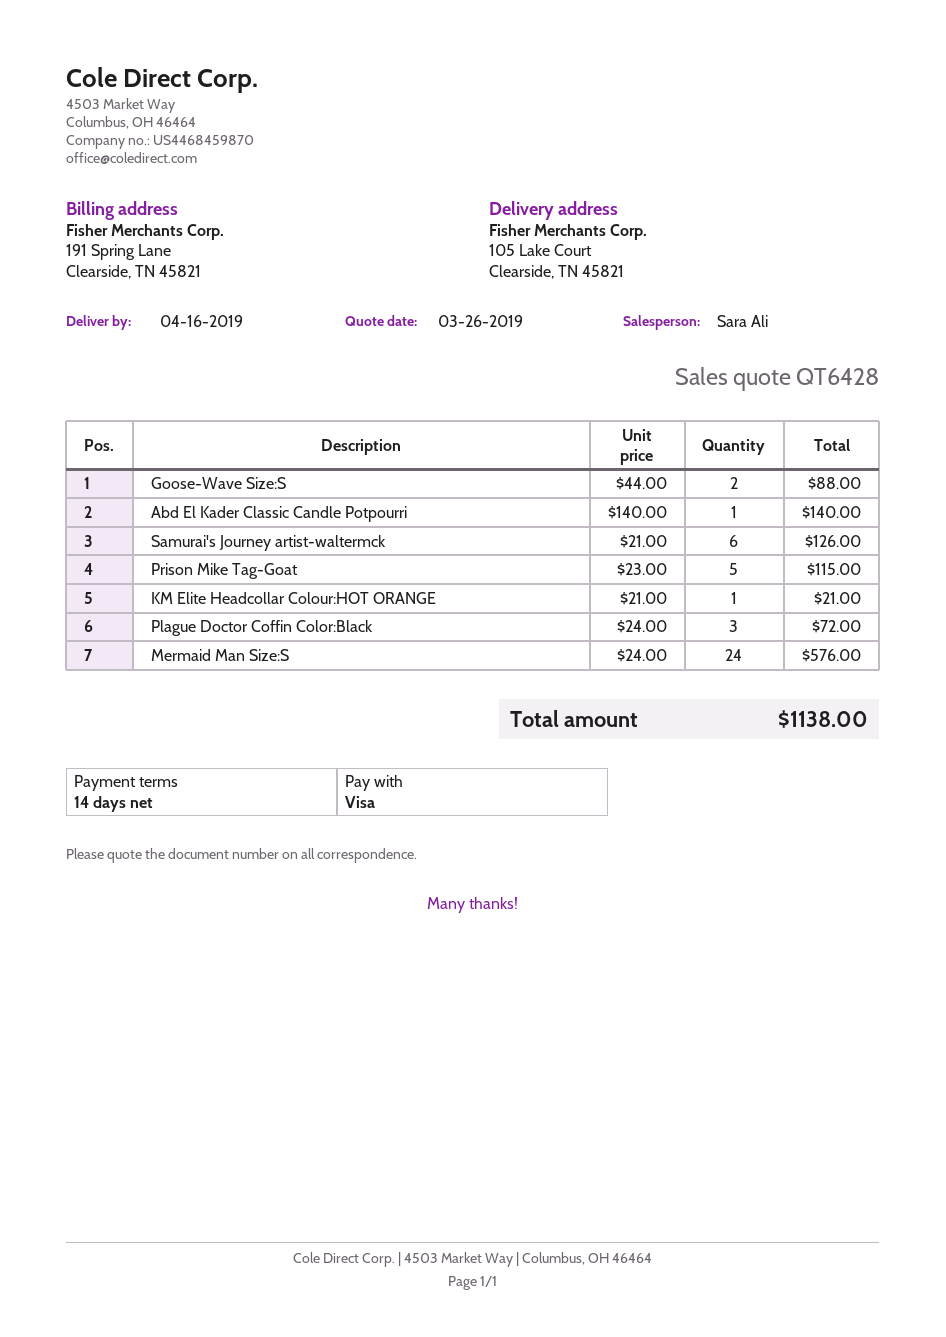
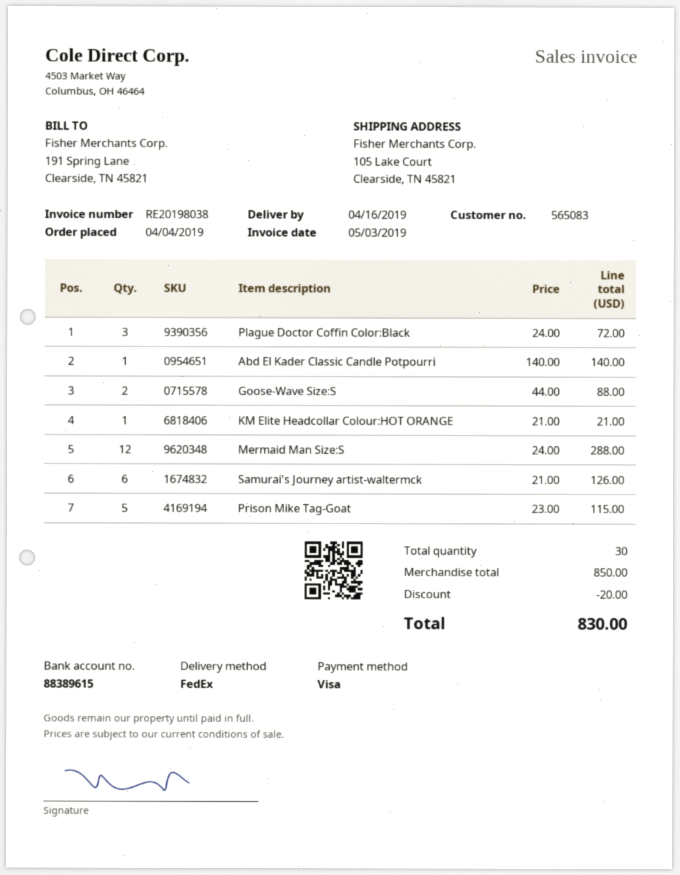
Mermaid Man Size:S: 24 x 24.00 = 576.00 -> 12 x 24.00 = 288.00
discount: none -> 20.00
total: 1138.00 -> 830.00

